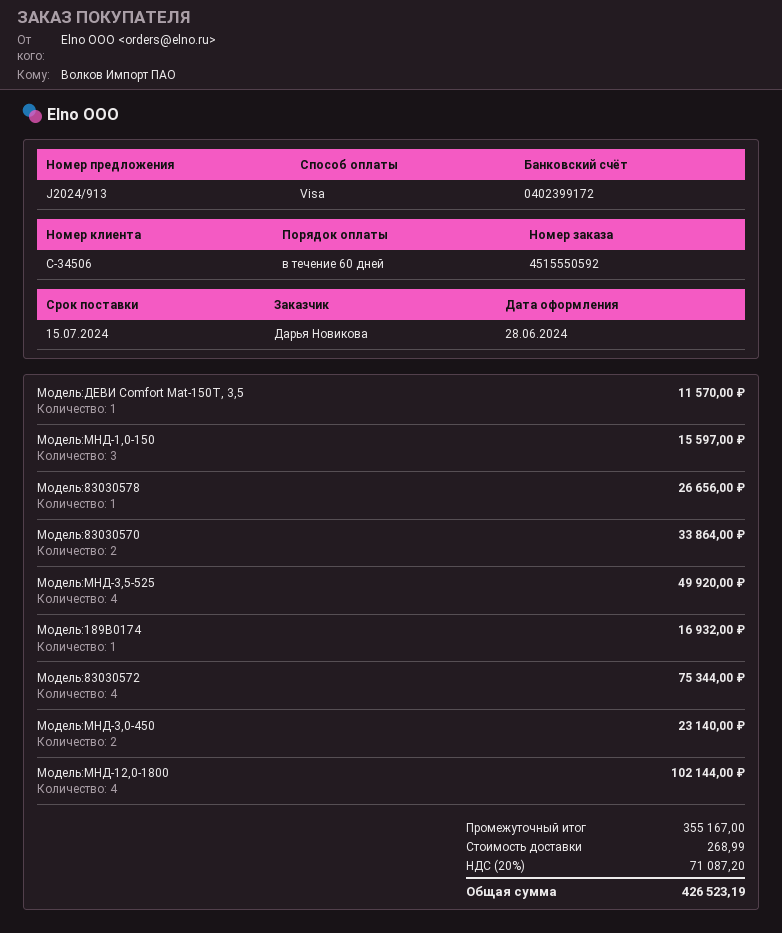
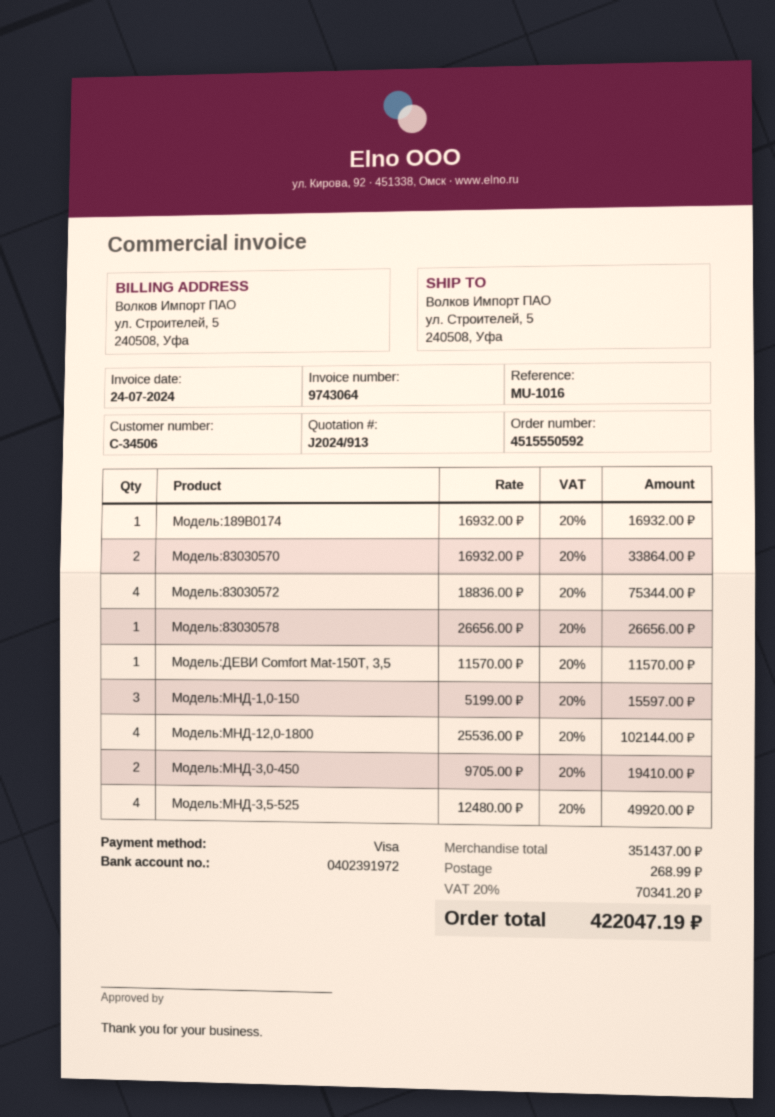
bank account: 0402399172 -> 0402391972
Модель:МНД-3,0-450: 2 for 23140.00 -> 2 for 19410.00
subtotal: 355167.00 -> 351437.00
tax: 20% = 71087.20 -> 20% = 70341.20
total: 426523.19 -> 422047.19

